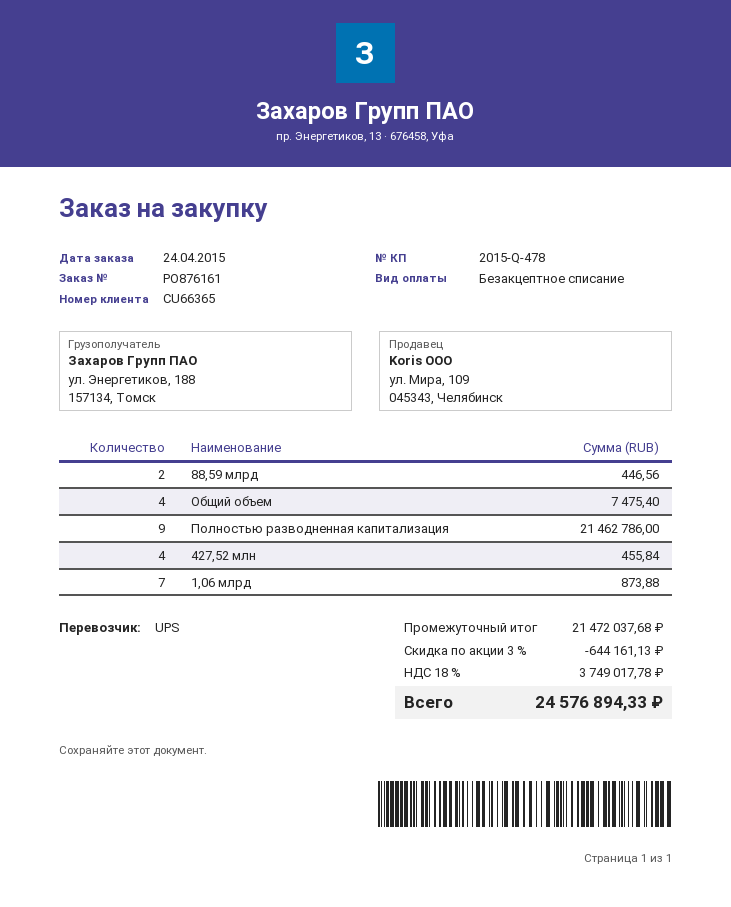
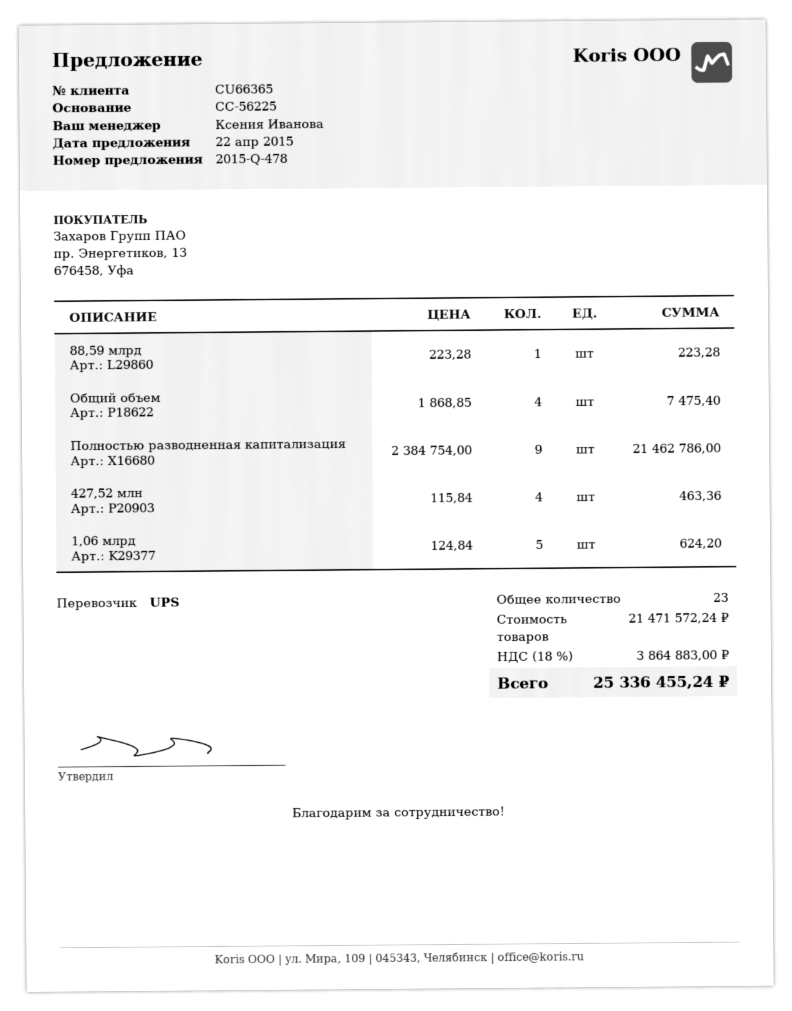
88,59 млрд: 2 for 446.56 -> 1 for 223.28
427,52 млн: 4 for 455.84 -> 4 for 463.36
1,06 млрд: 7 for 873.88 -> 5 for 624.20
subtotal: 21472037.68 -> 21471572.24
discount: 3% = 644161.13 -> none
tax: 18% = 3749017.78 -> 18% = 3864883.00
total: 24576894.33 -> 25336455.24

